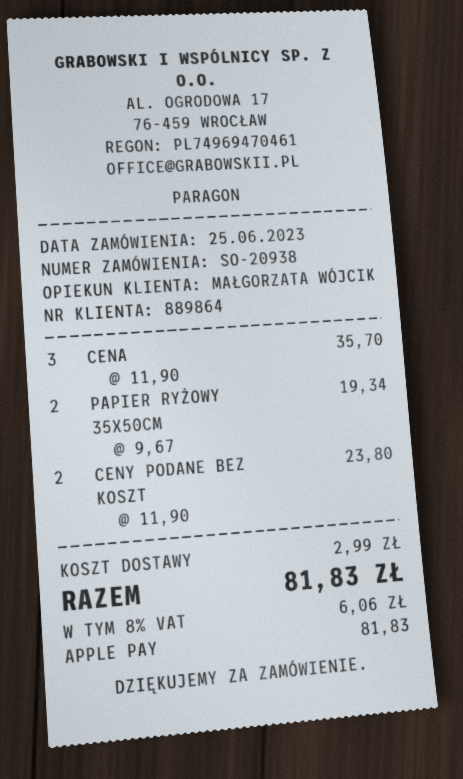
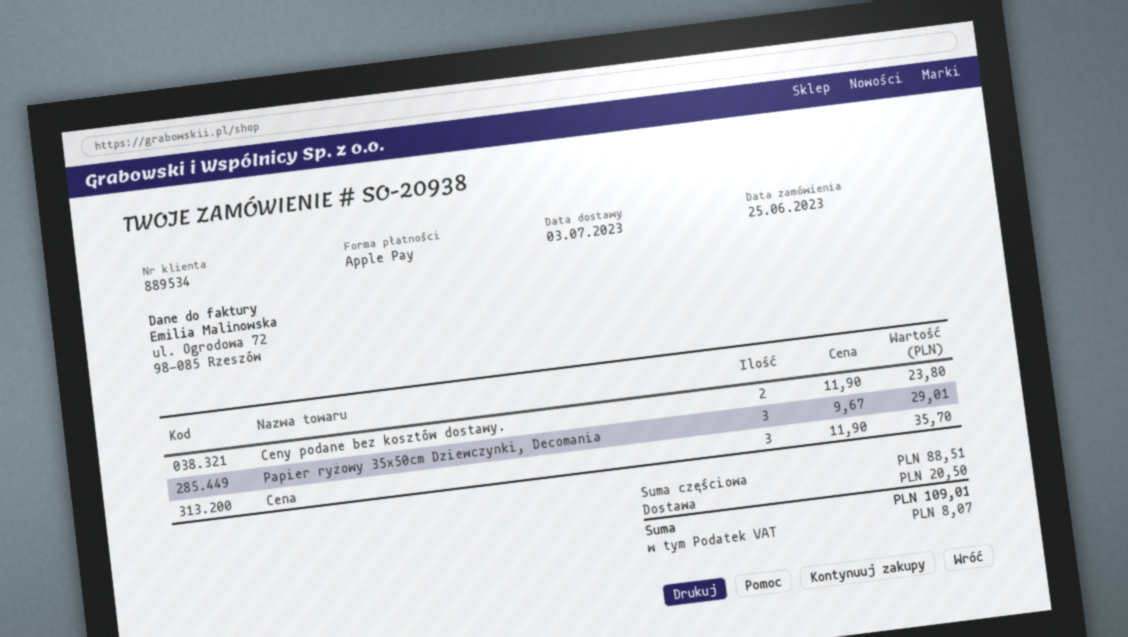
customer number: 889864 -> 889534
PAPIER RYŻOWY 35X50CM: 2 x 9.67 = 19.34 -> 3 x 9.67 = 29.01
shipping: 2.99 -> 20.50
tax: 6.06 -> 8.07
total: 81.83 -> 109.01

